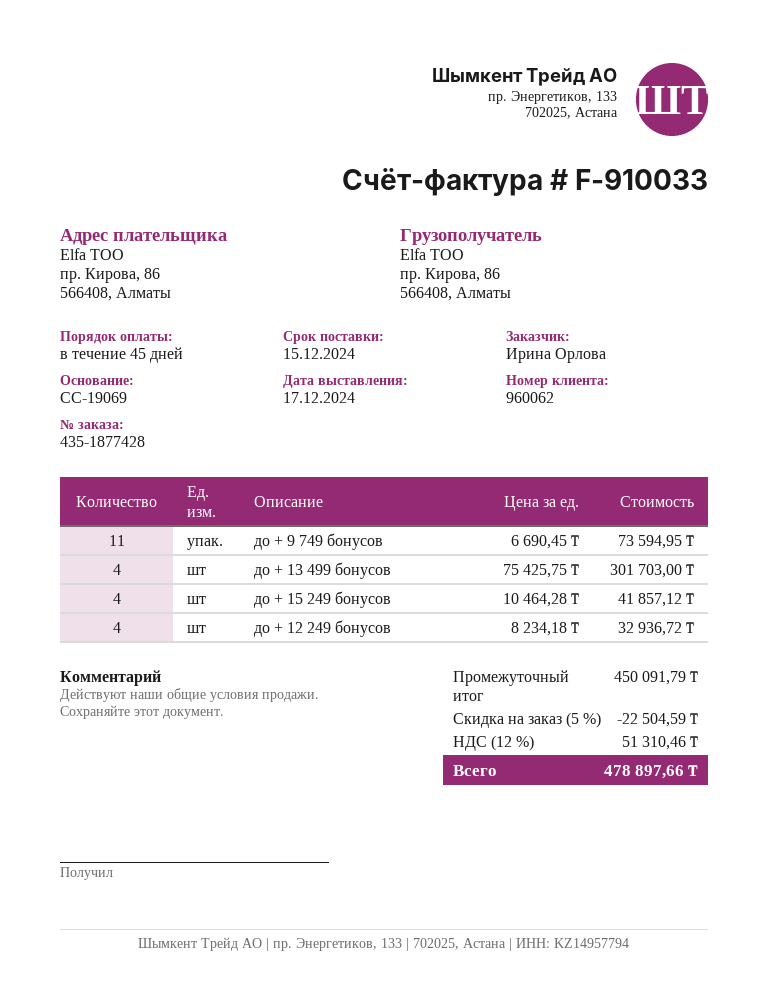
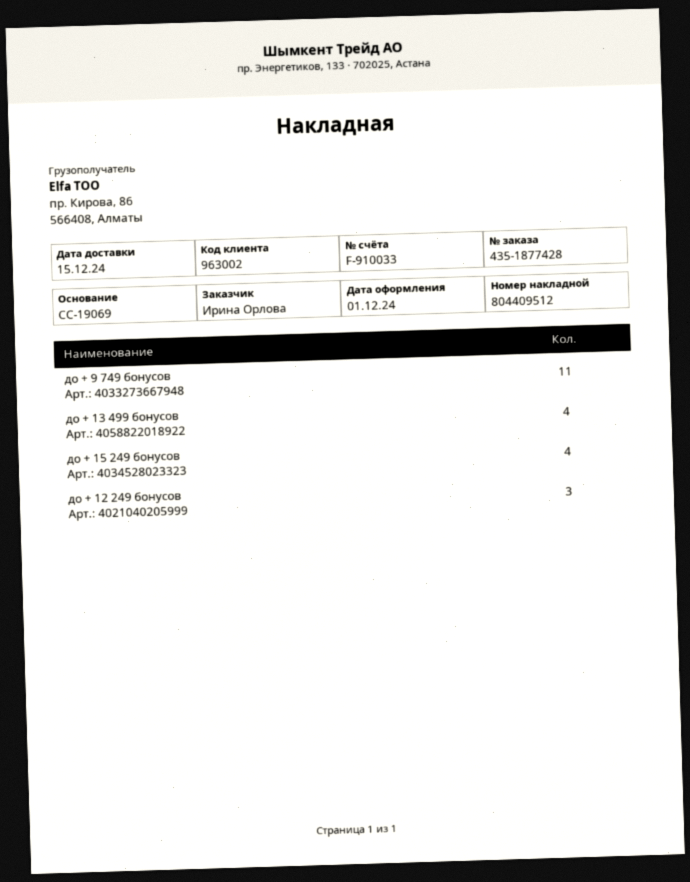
customer number: 960062 -> 963002
до + 12 249 бонусов: 4 -> 3

